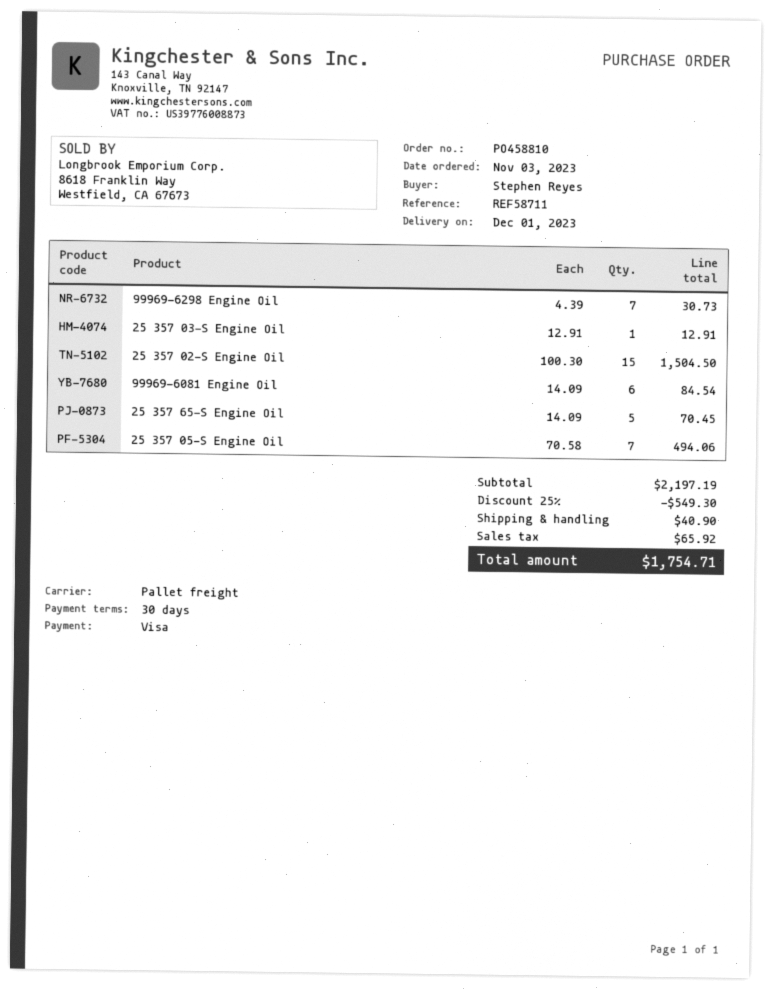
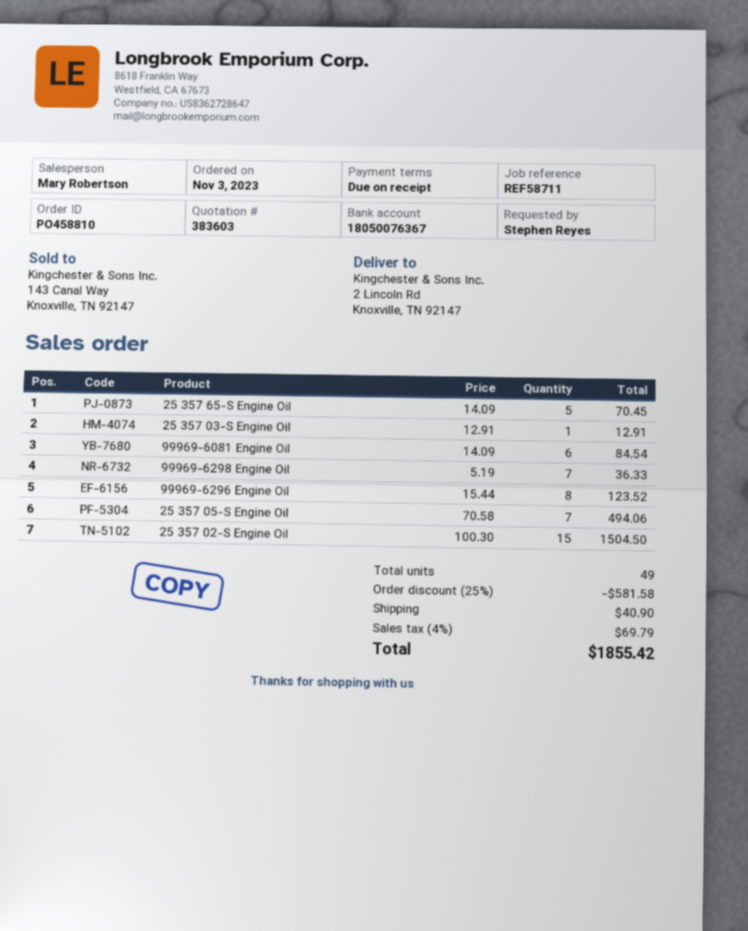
payment terms: 30 days -> on receipt
99969-6298 Engine Oil: 7 x 4.39 = 30.73 -> 7 x 5.19 = 36.33
99969-6296 Engine Oil: none -> 8 x 15.44 = 123.52
discount: 25% = 549.30 -> 25% = 581.58
tax: 65.92 -> 69.79
total: 1754.71 -> 1855.42

